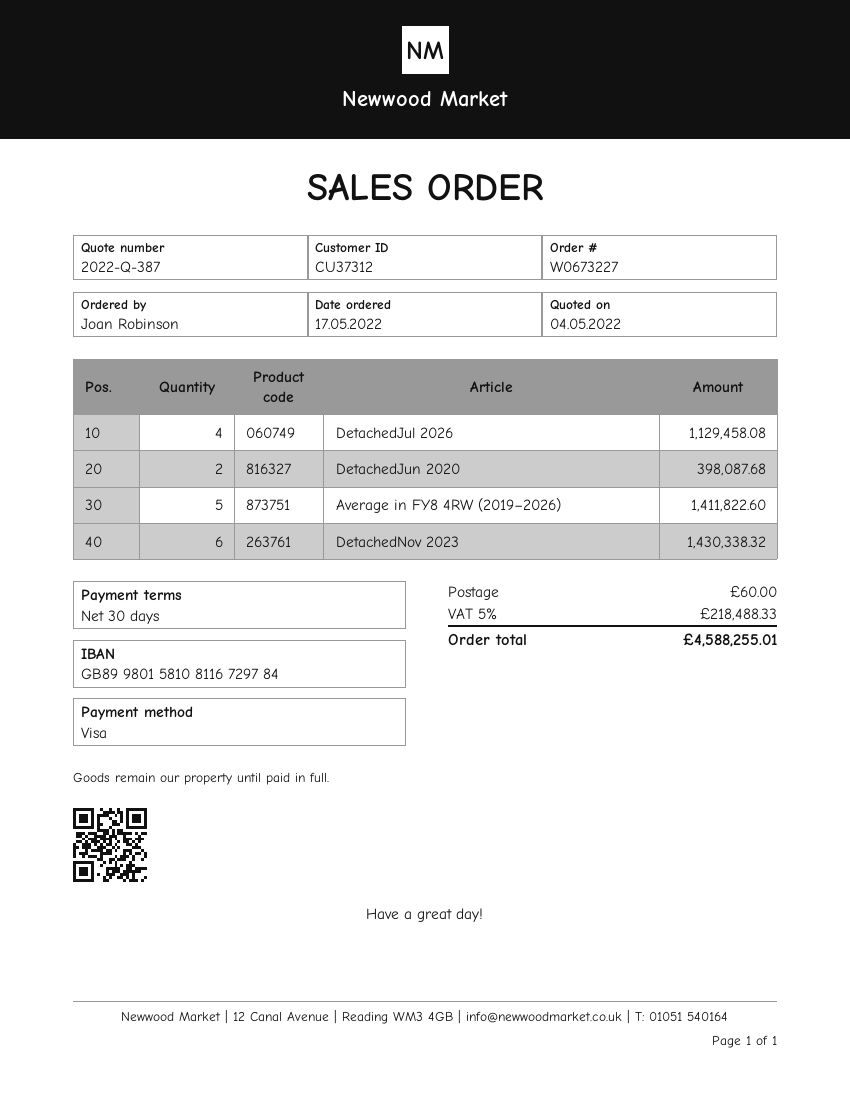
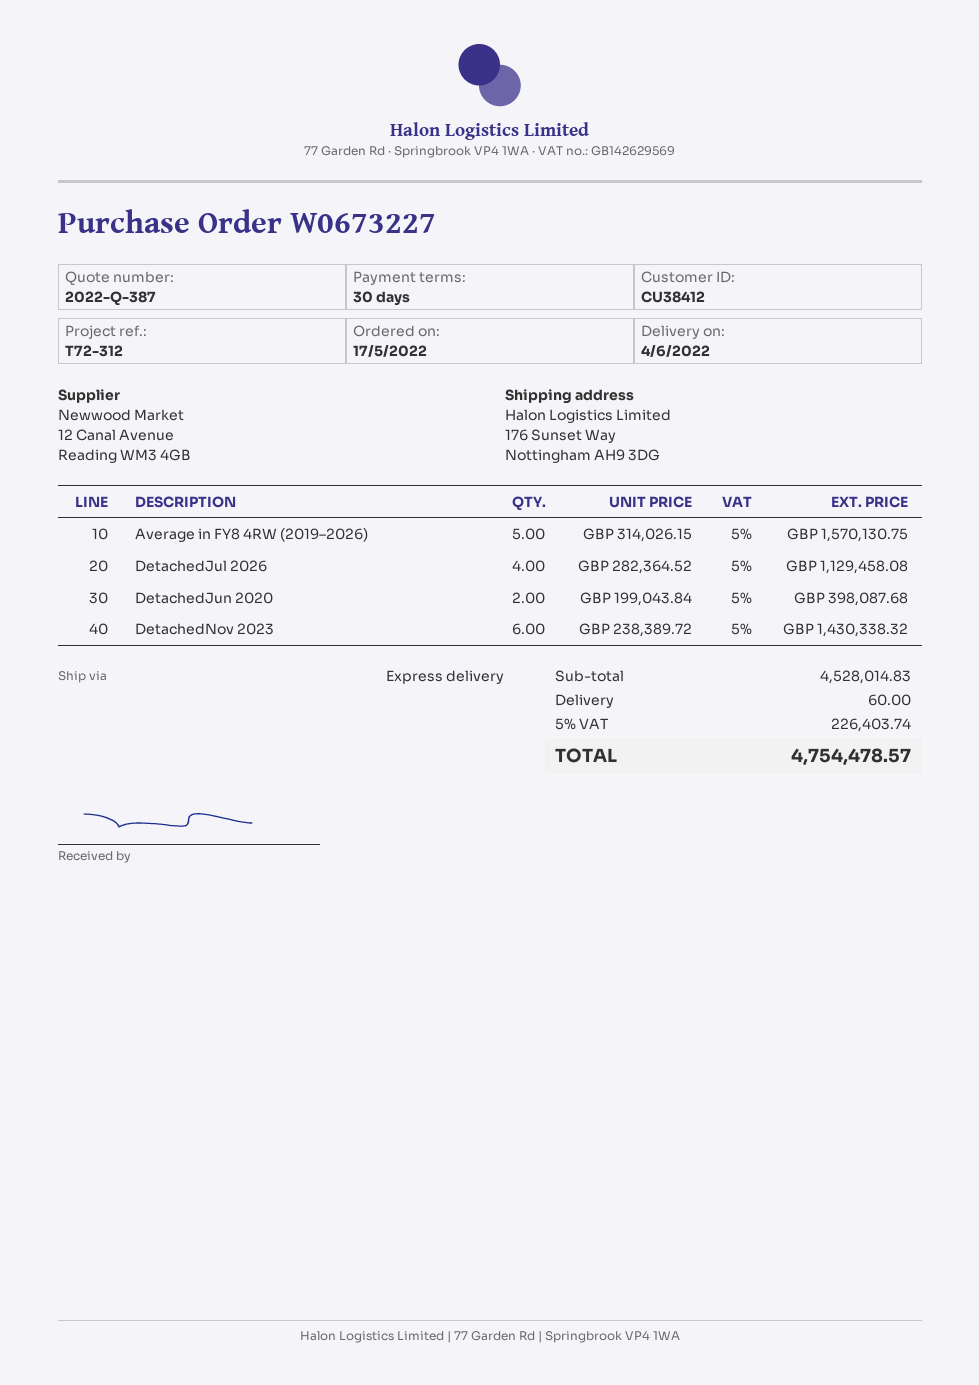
customer number: CU37312 -> CU38412
Average in FY8 4RW (2019–2026): 5 for 1411822.60 -> 5 for 1570130.75
tax: 5% = 218488.33 -> 5% = 226403.74
total: 4588255.01 -> 4754478.57

